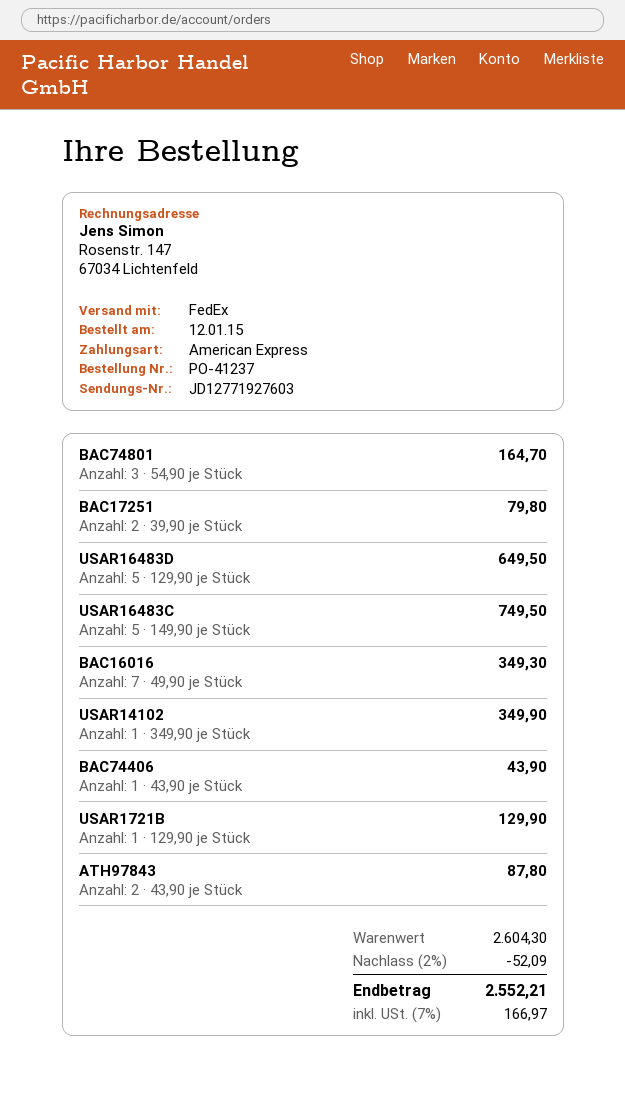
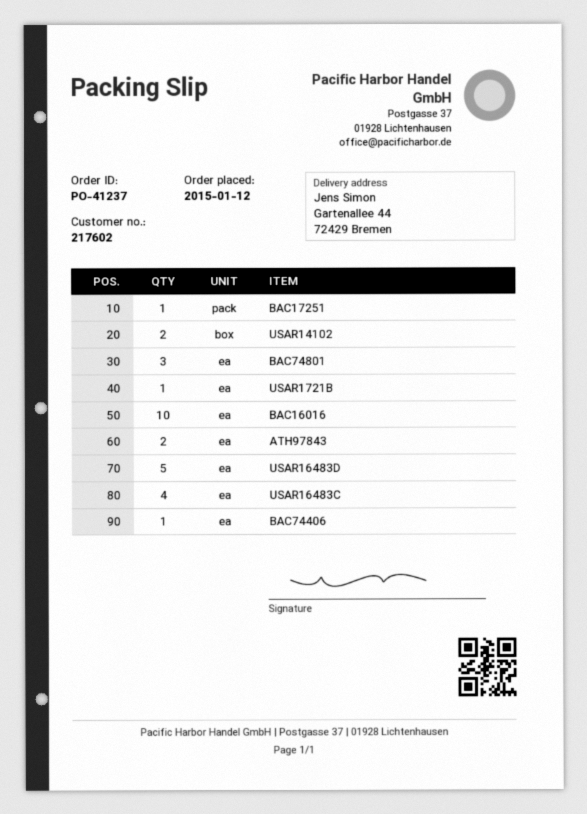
BAC17251: 2 -> 1
USAR16483C: 5 -> 4
BAC16016: 7 -> 10
USAR14102: 1 -> 2

